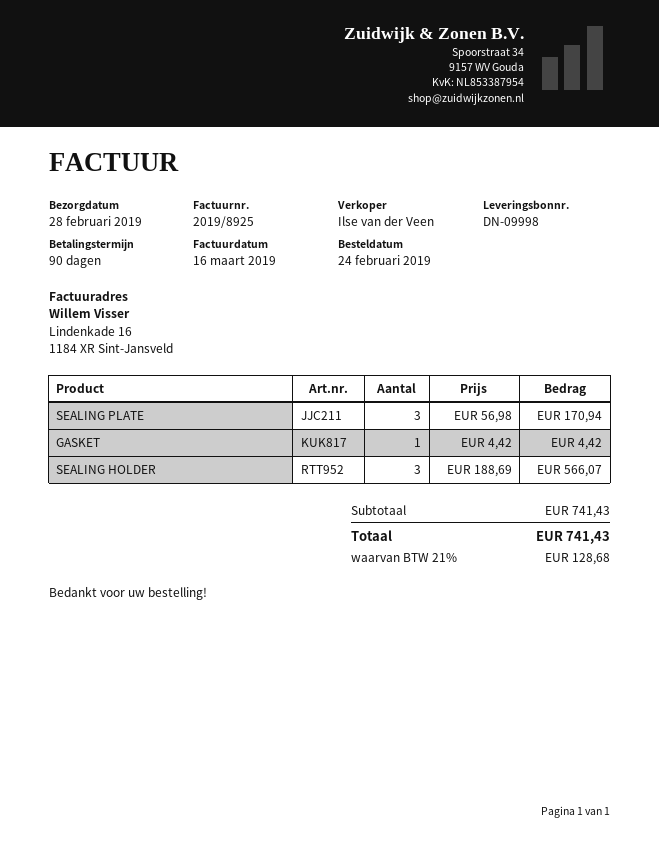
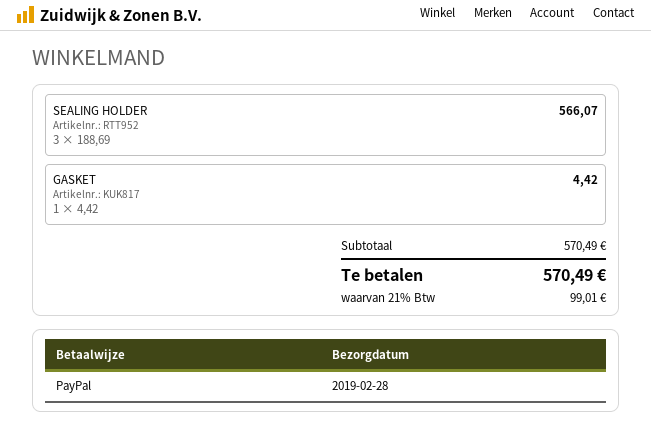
SEALING PLATE: 3 x 56.98 = 170.94 -> none
subtotal: 741.43 -> 570.49
tax: 21% = 128.68 -> 21% = 99.01
total: 741.43 -> 570.49

